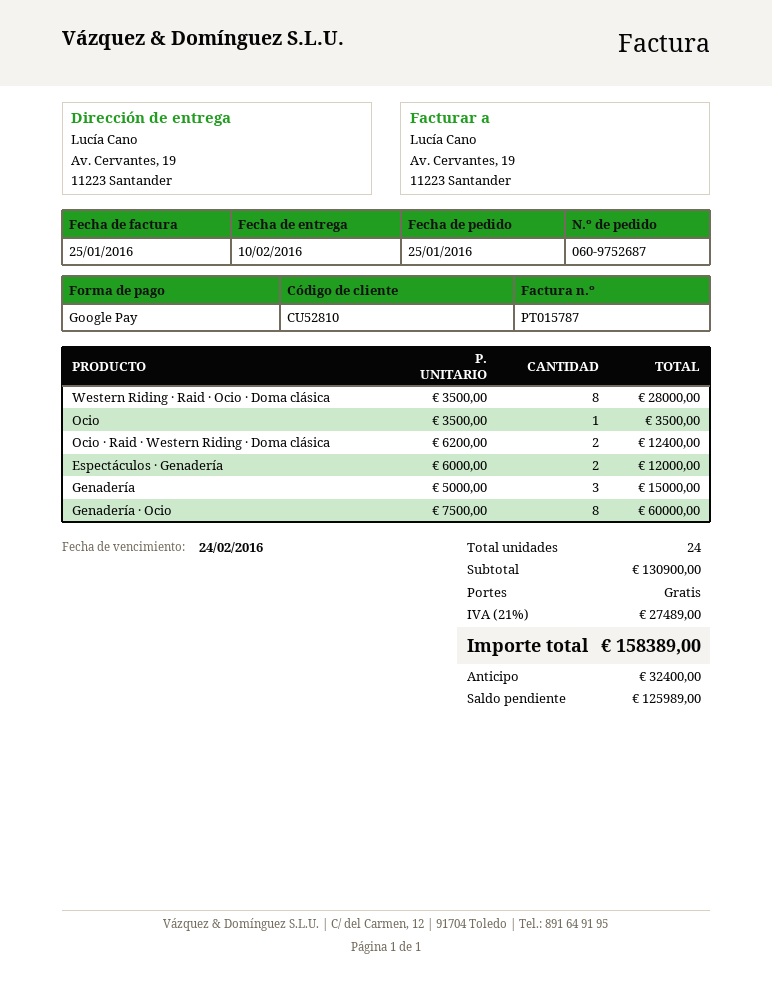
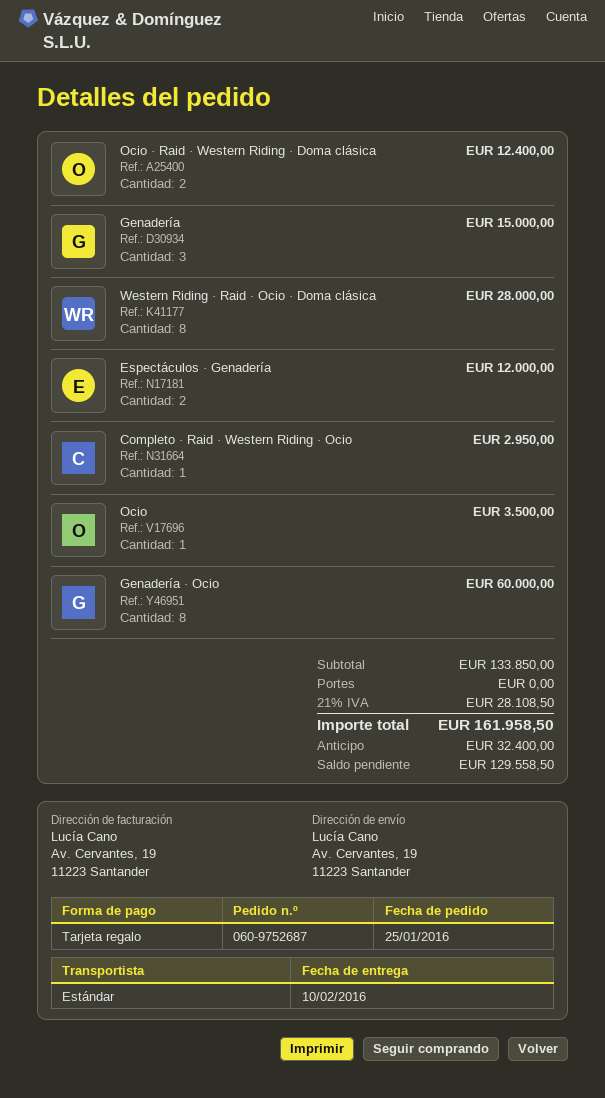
payment method: Google Pay -> gift card
Completo · Raid · Western Riding · Ocio: none -> 1 for 2950.00
subtotal: 130900.00 -> 133850.00
tax: 21% = 27489.00 -> 21% = 28108.50
total: 158389.00 -> 161958.50
balance: 125989.00 -> 129558.50

